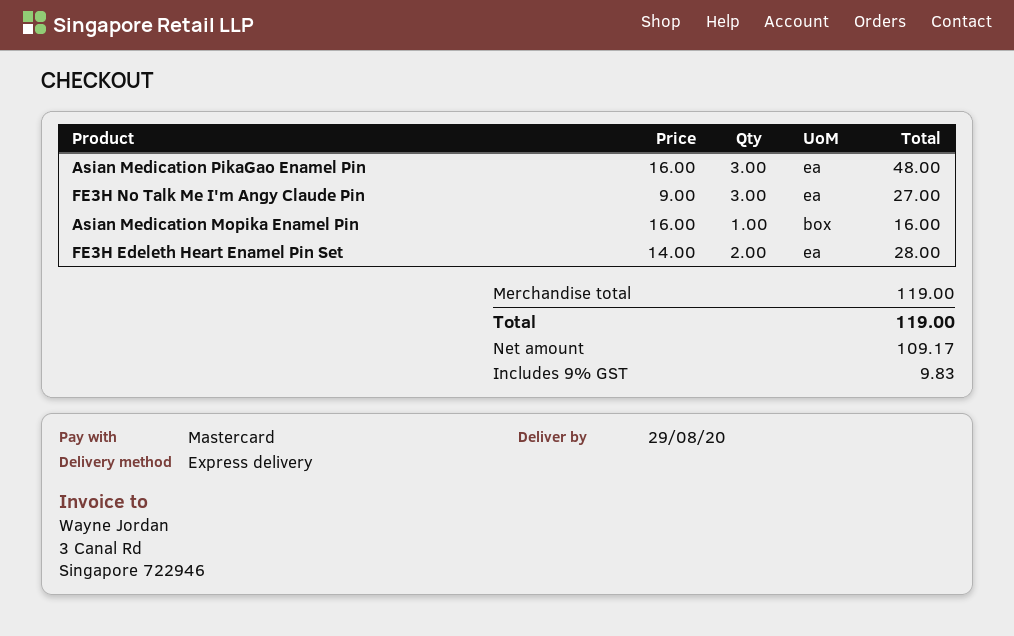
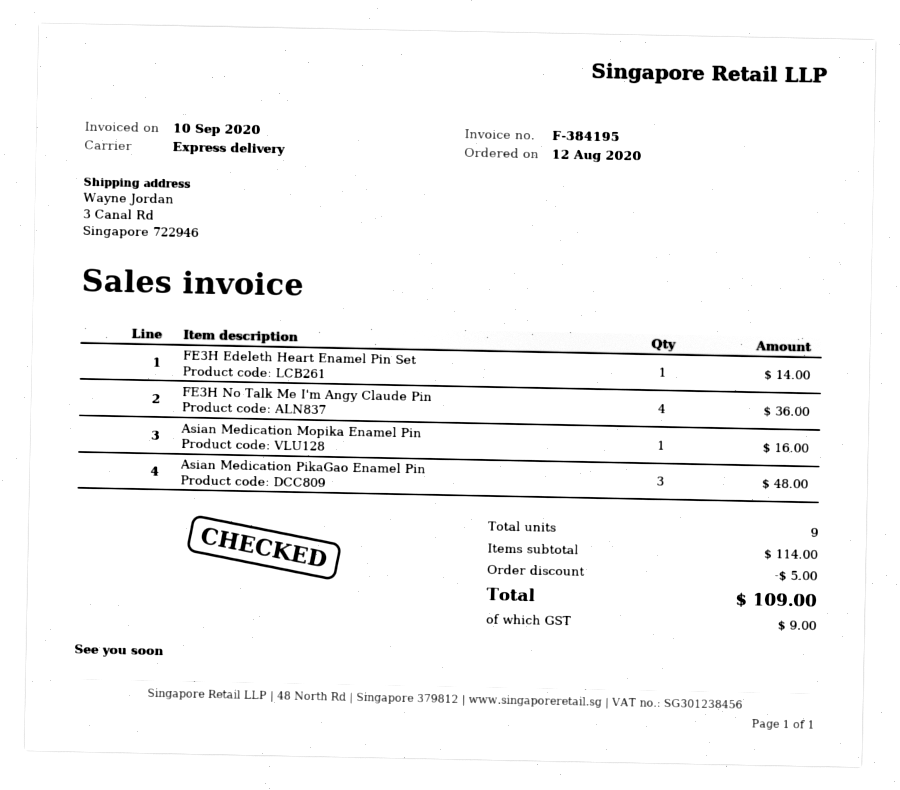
FE3H No Talk Me I'm Angy Claude Pin: 3 for 27.00 -> 4 for 36.00
FE3H Edeleth Heart Enamel Pin Set: 2 for 28.00 -> 1 for 14.00
subtotal: 119.00 -> 114.00
discount: none -> 5.00
tax: 9.83 -> 9.00
total: 119.00 -> 109.00

